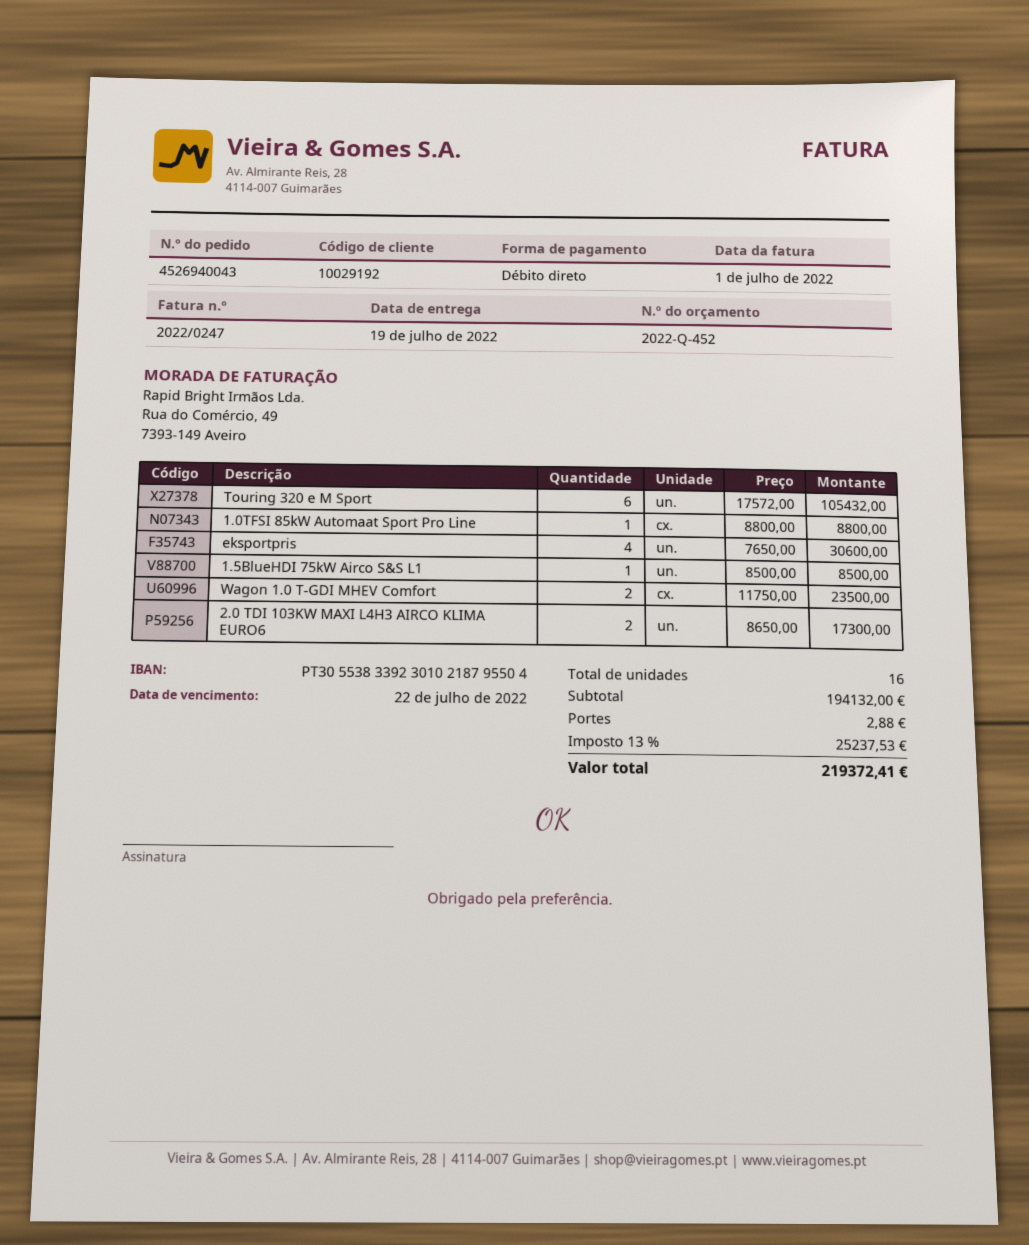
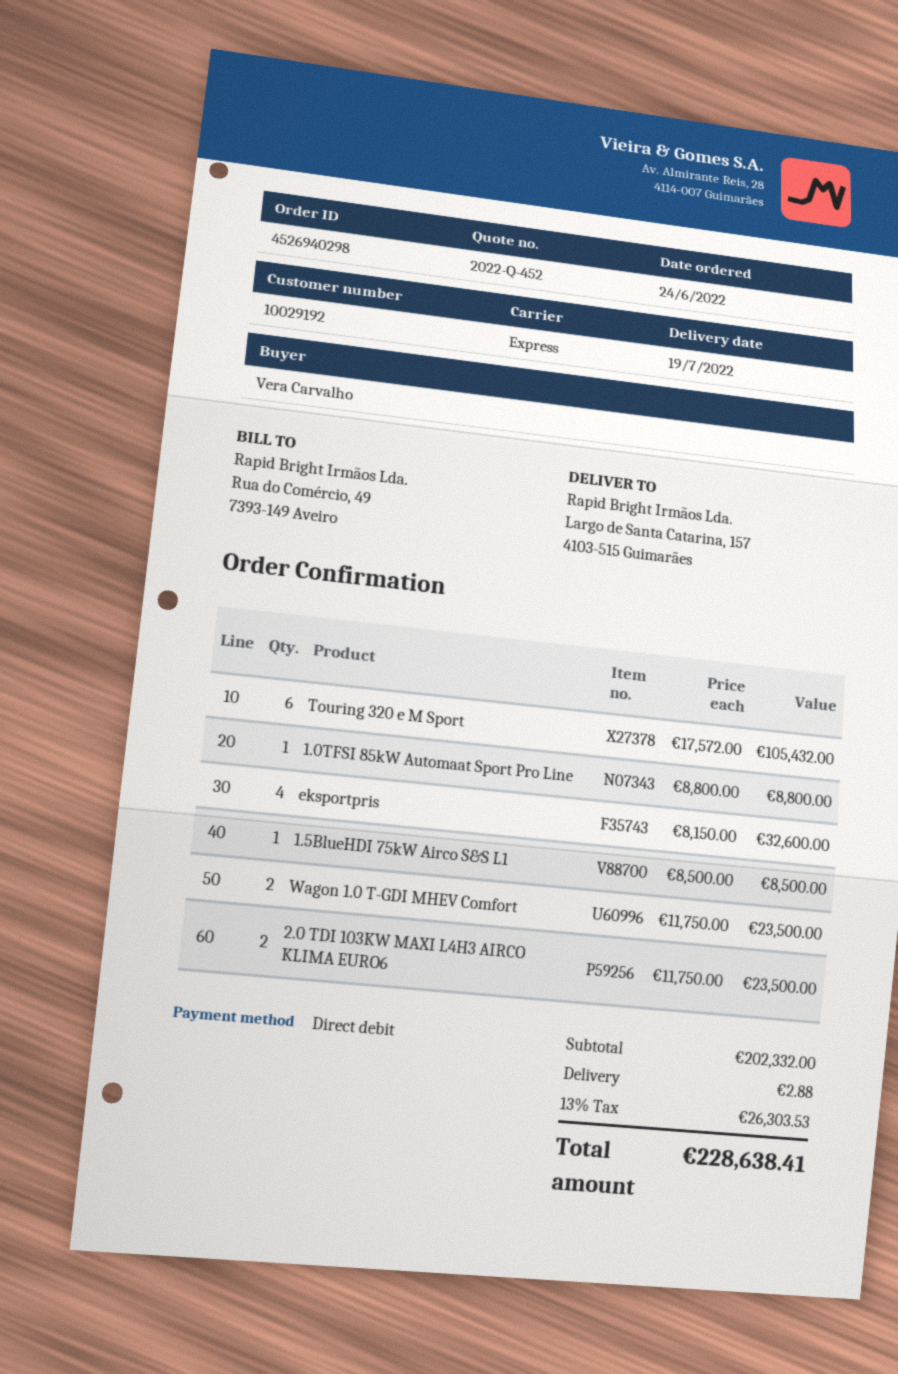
order number: 4526940043 -> 4526940298
eksportpris: 4 x 7650.00 = 30600.00 -> 4 x 8150.00 = 32600.00
2.0 TDI 103KW MAXI L4H3 AIRCO KLIMA EURO6: 2 x 8650.00 = 17300.00 -> 2 x 11750.00 = 23500.00
subtotal: 194132.00 -> 202332.00
tax: 13% = 25237.53 -> 13% = 26303.53
total: 219372.41 -> 228638.41

